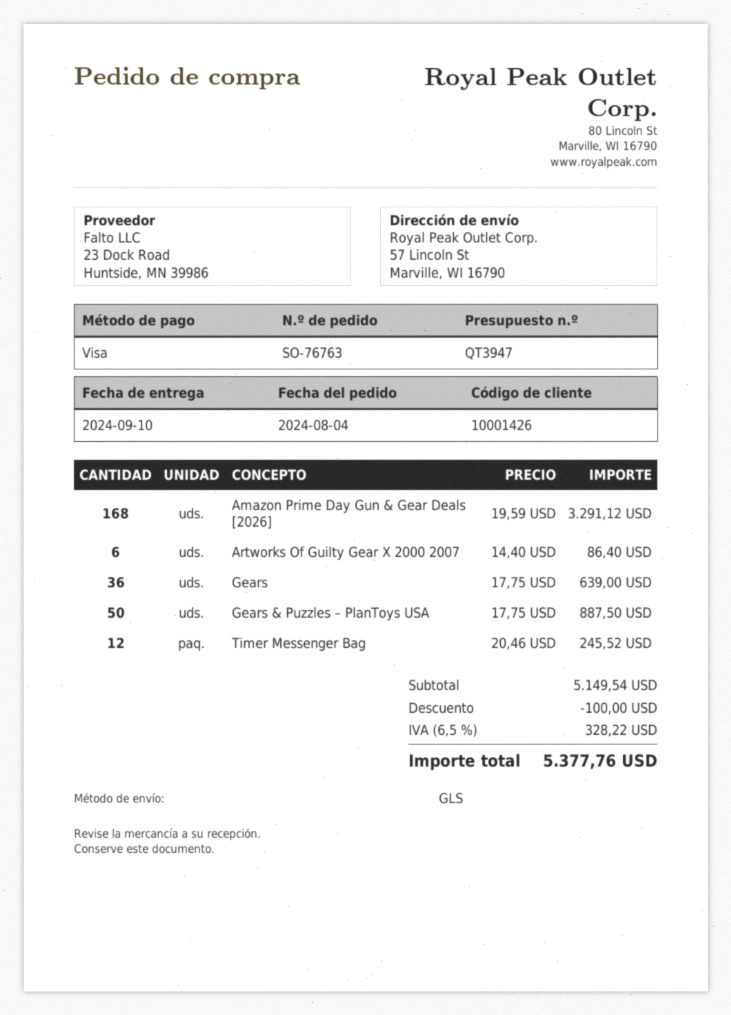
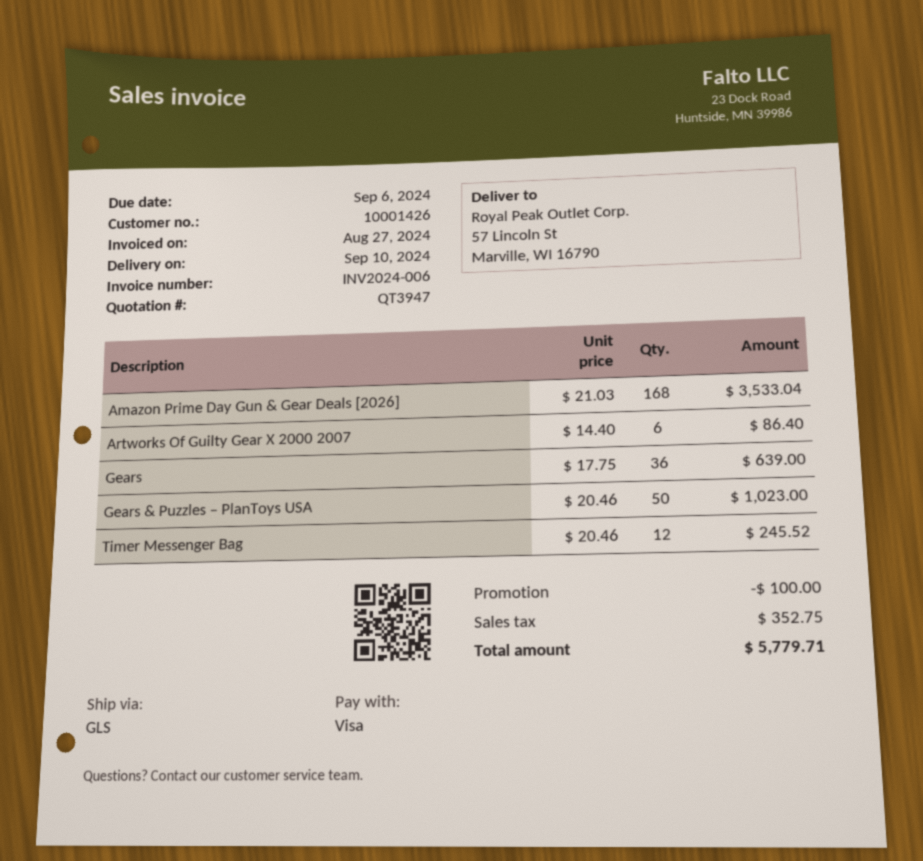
Amazon Prime Day Gun & Gear Deals [2026]: 168 x 19.59 = 3291.12 -> 168 x 21.03 = 3533.04
Gears & Puzzles – PlanToys USA: 50 x 17.75 = 887.50 -> 50 x 20.46 = 1023.00
tax: 328.22 -> 352.75
total: 5377.76 -> 5779.71

